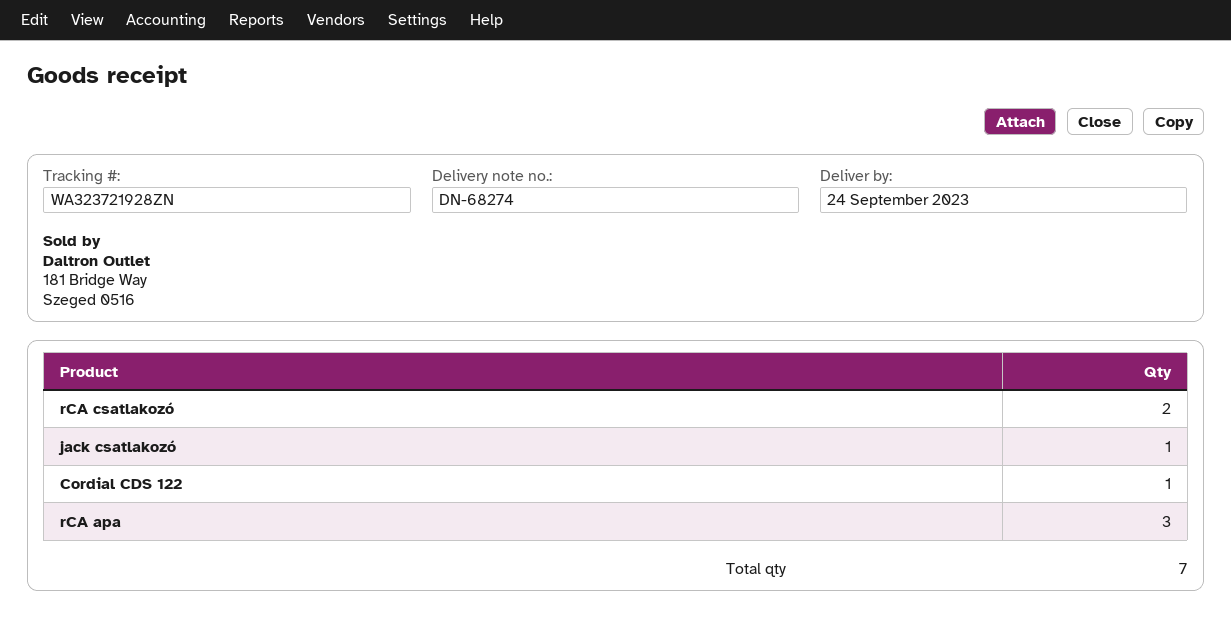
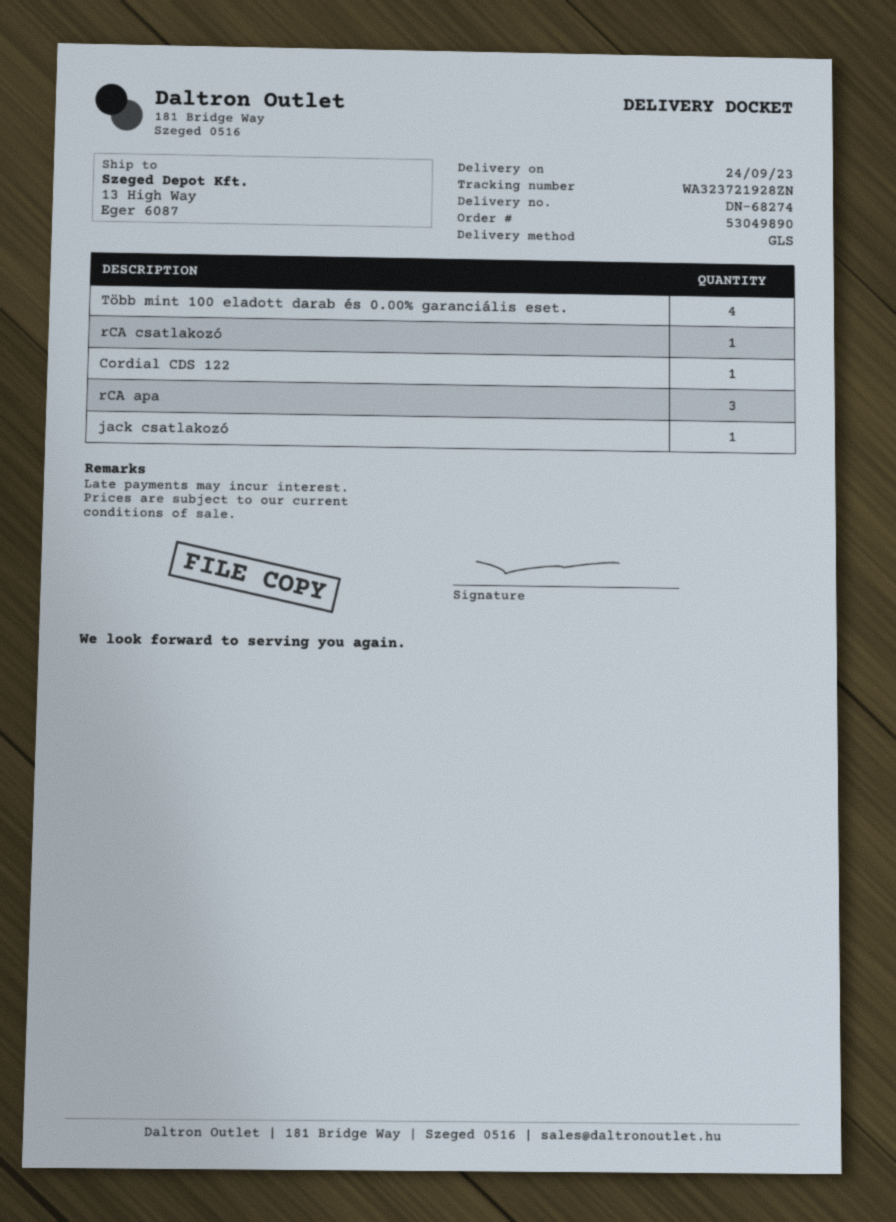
rCA csatlakozó: 2 -> 1
Több mint 100 eladott darab és 0.00% garanciális eset.: none -> 4

